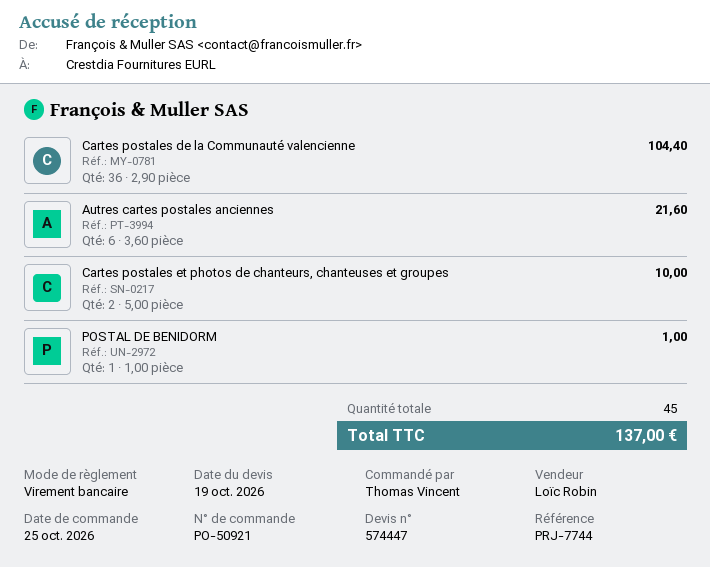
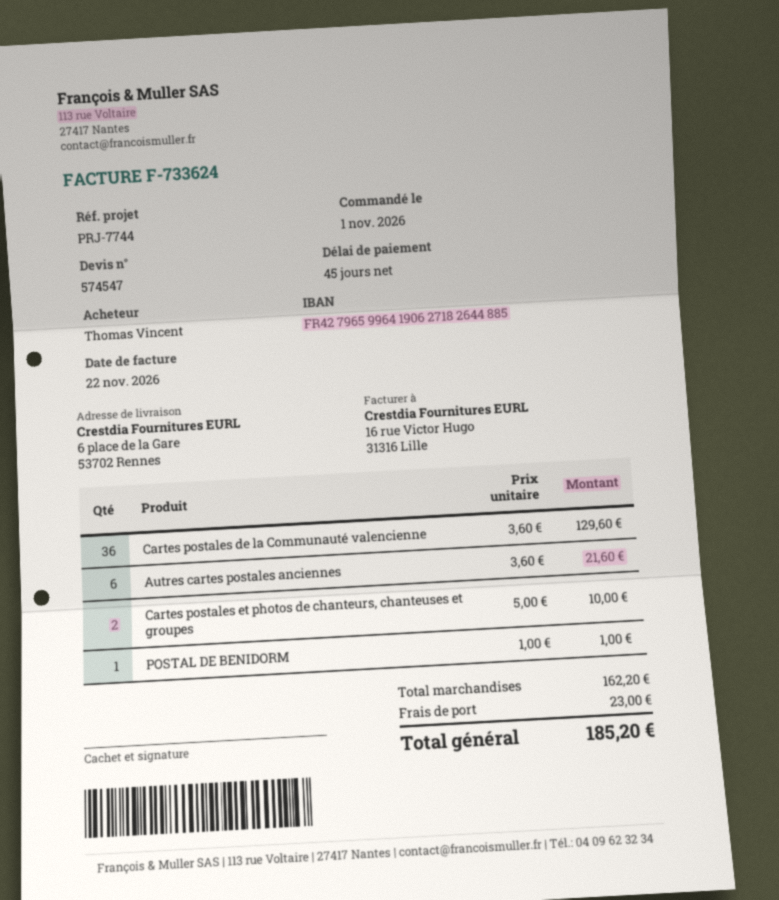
quote number: 574447 -> 574547
order date: 2026-10-25 -> 2026-11-01
Cartes postales de la Communauté valencienne: 36 x 2.90 = 104.40 -> 36 x 3.60 = 129.60
shipping: none -> 23.00
total: 137.00 -> 185.20

